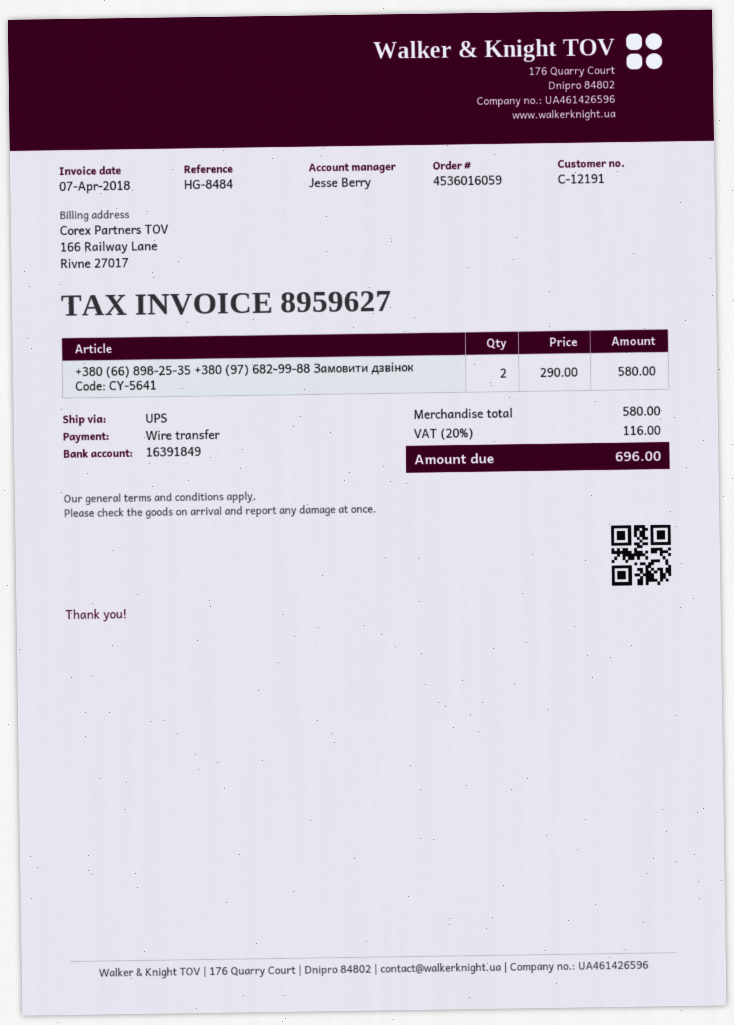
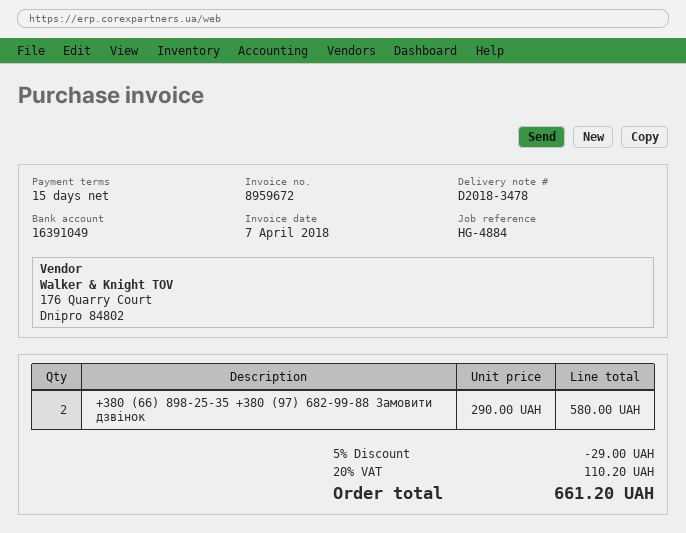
invoice number: 8959627 -> 8959672
reference: HG-8484 -> HG-4884
bank account: 16391849 -> 16391049
discount: none -> 5% = 29.00
tax: 20% = 116.00 -> 20% = 110.20
total: 696.00 -> 661.20

